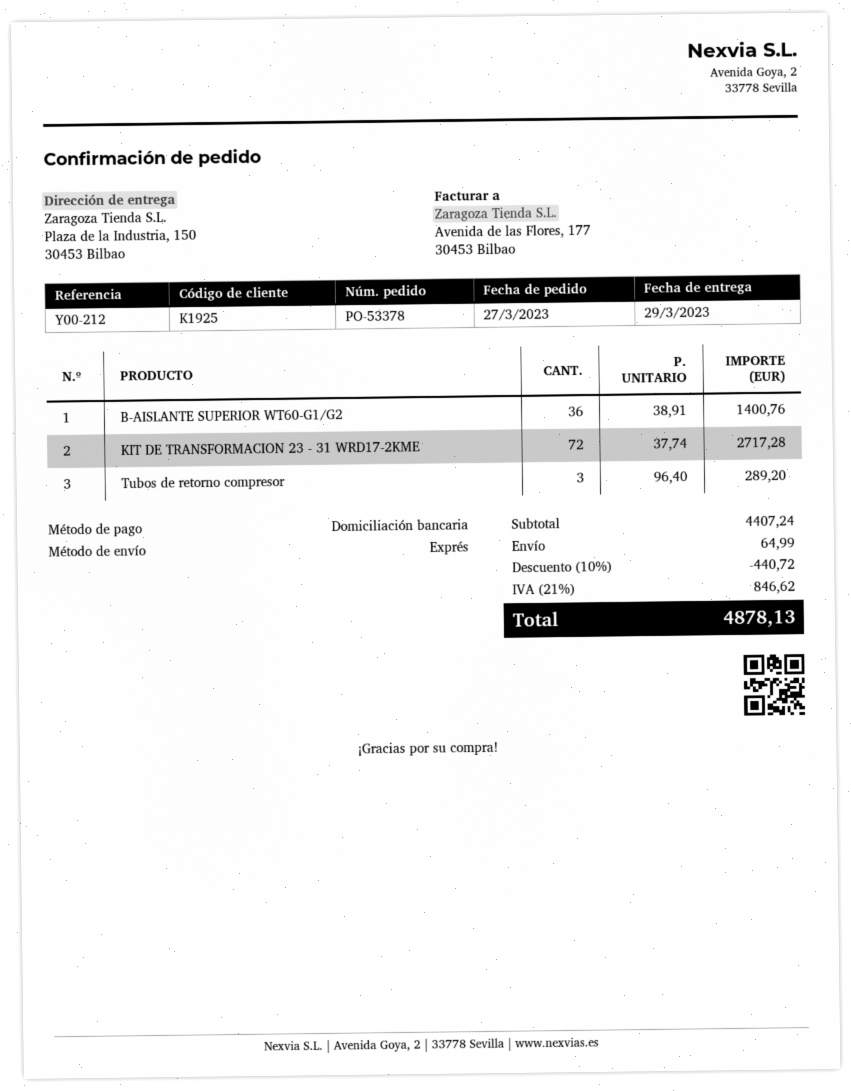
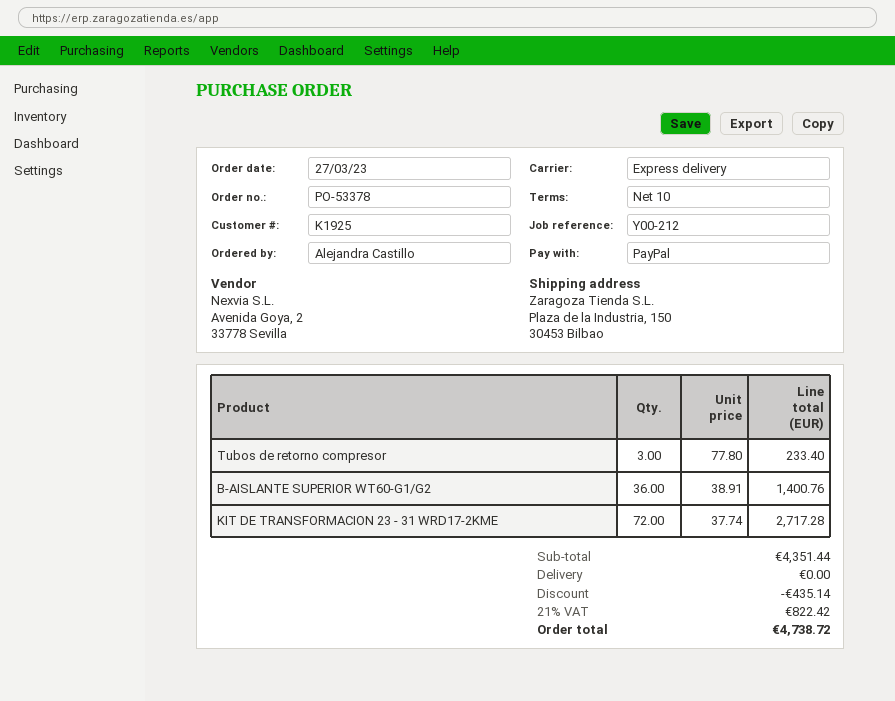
payment method: direct debit -> PayPal
Tubos de retorno compresor: 3 x 96.40 = 289.20 -> 3 x 77.80 = 233.40
subtotal: 4407.24 -> 4351.44
discount: 440.72 -> 435.14
shipping: 64.99 -> 0.00
tax: 21% = 846.62 -> 21% = 822.42
total: 4878.13 -> 4738.72

